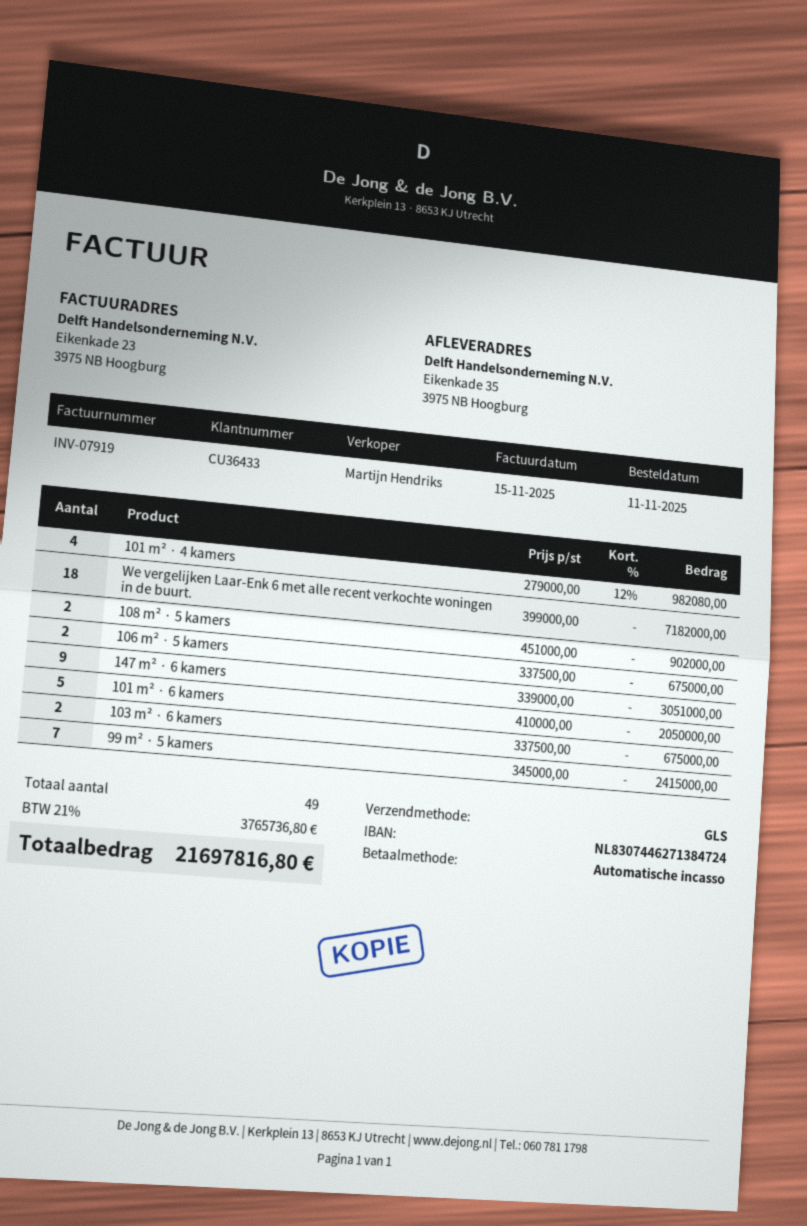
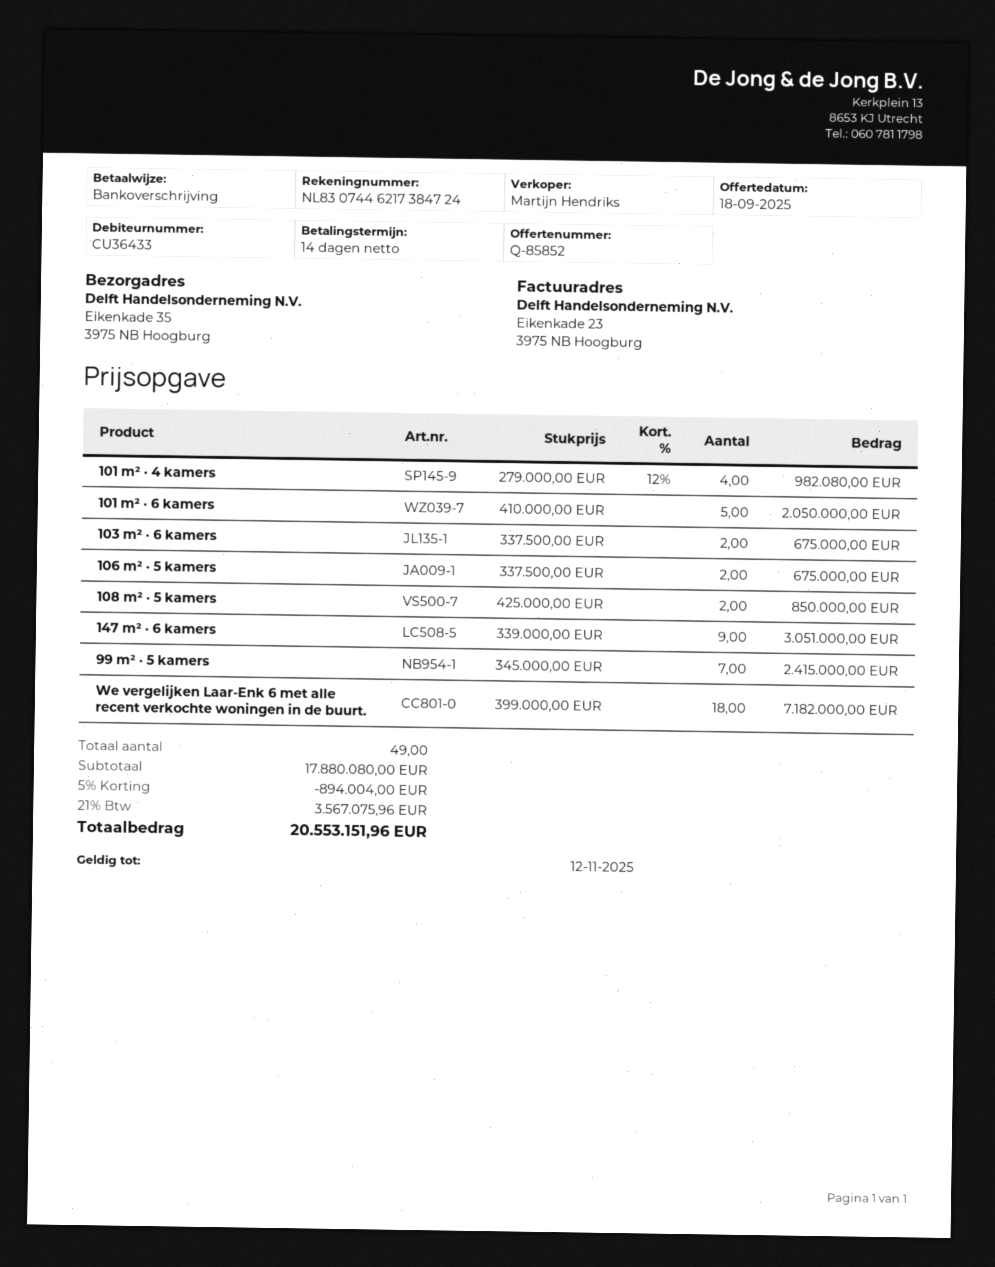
payment method: direct debit -> bank transfer
bank account: NL8307446271384724 -> NL8307446217384724
108 m² · 5 kamers: 2 x 451000.00 = 902000.00 -> 2 x 425000.00 = 850000.00
discount: none -> 5% = 894004.00
tax: 21% = 3765736.80 -> 21% = 3567075.96
total: 21697816.80 -> 20553151.96

